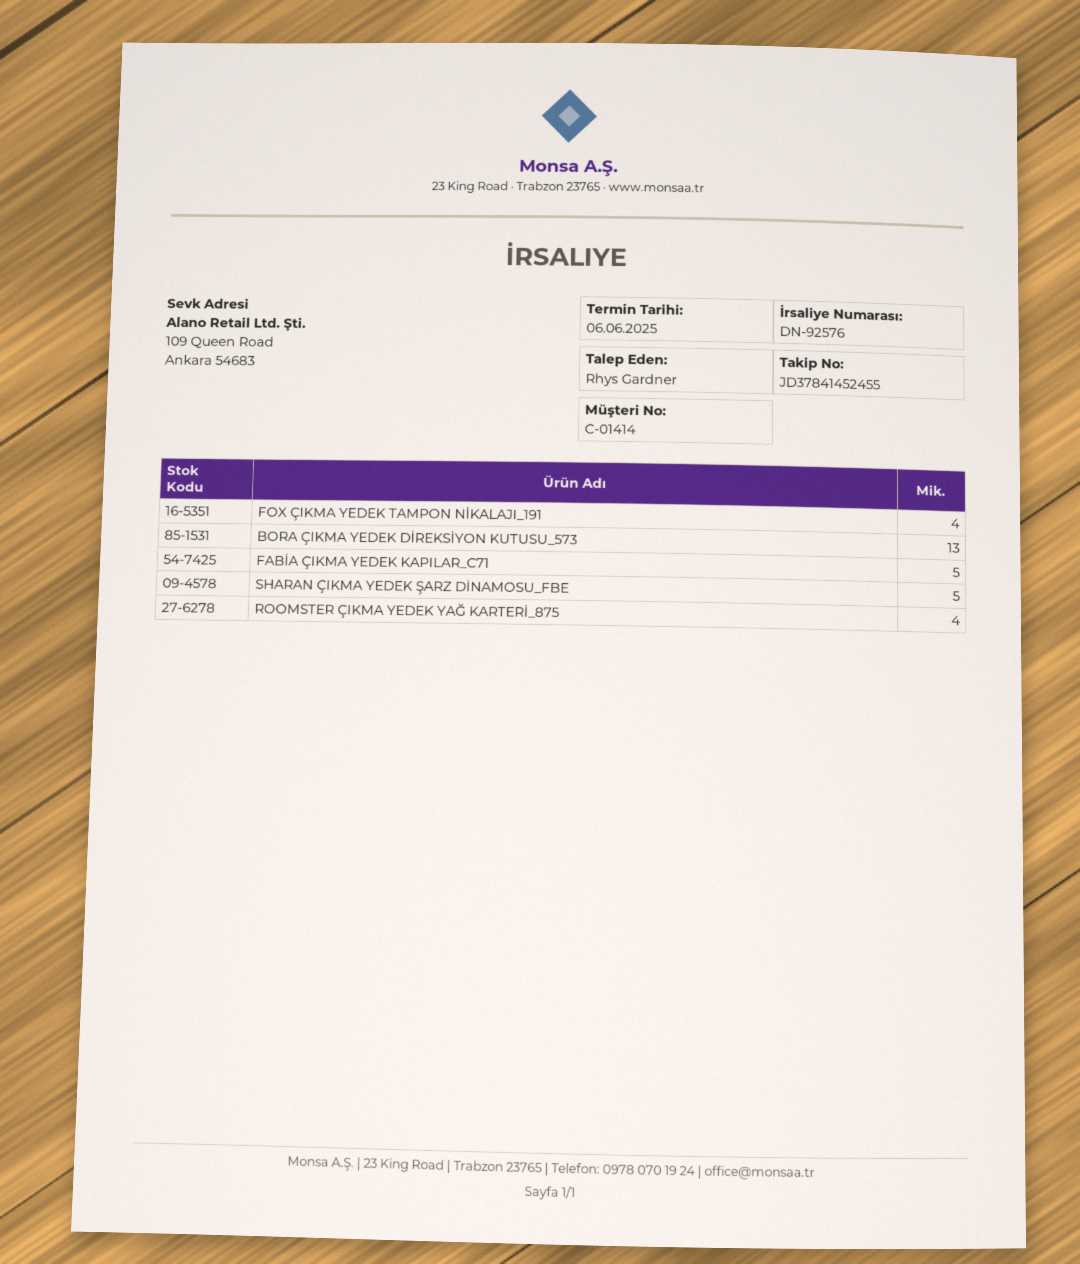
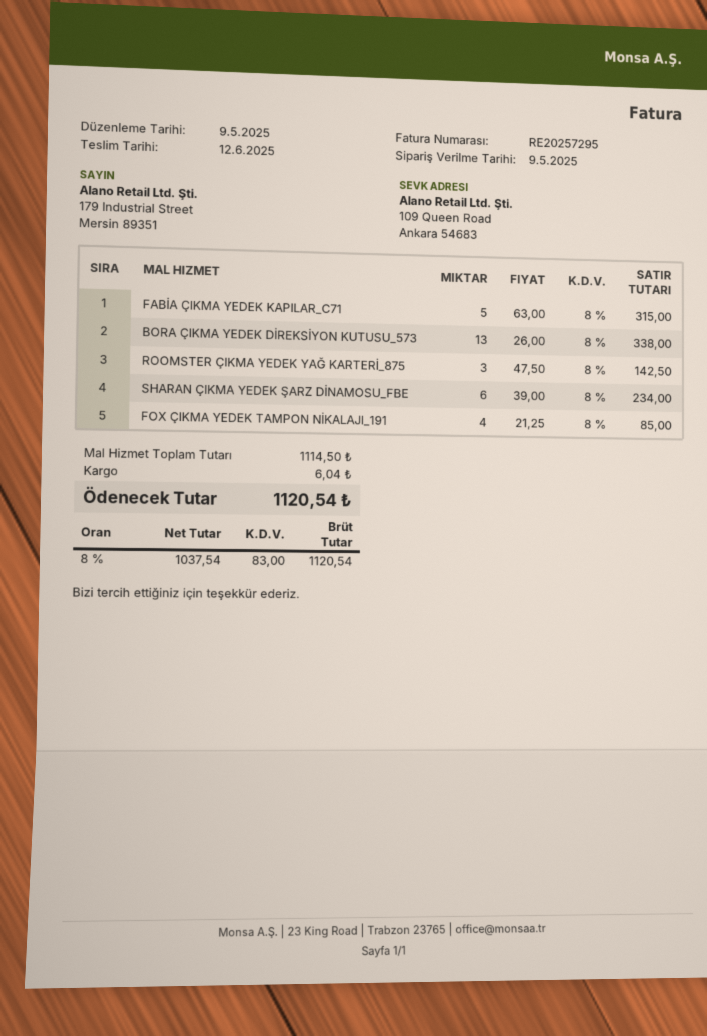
delivery date: 2025-06-06 -> 2025-06-12
SHARAN ÇIKMA YEDEK ŞARZ DİNAMOSU_FBE: 5 -> 6
ROOMSTER ÇIKMA YEDEK YAĞ KARTERİ_875: 4 -> 3

